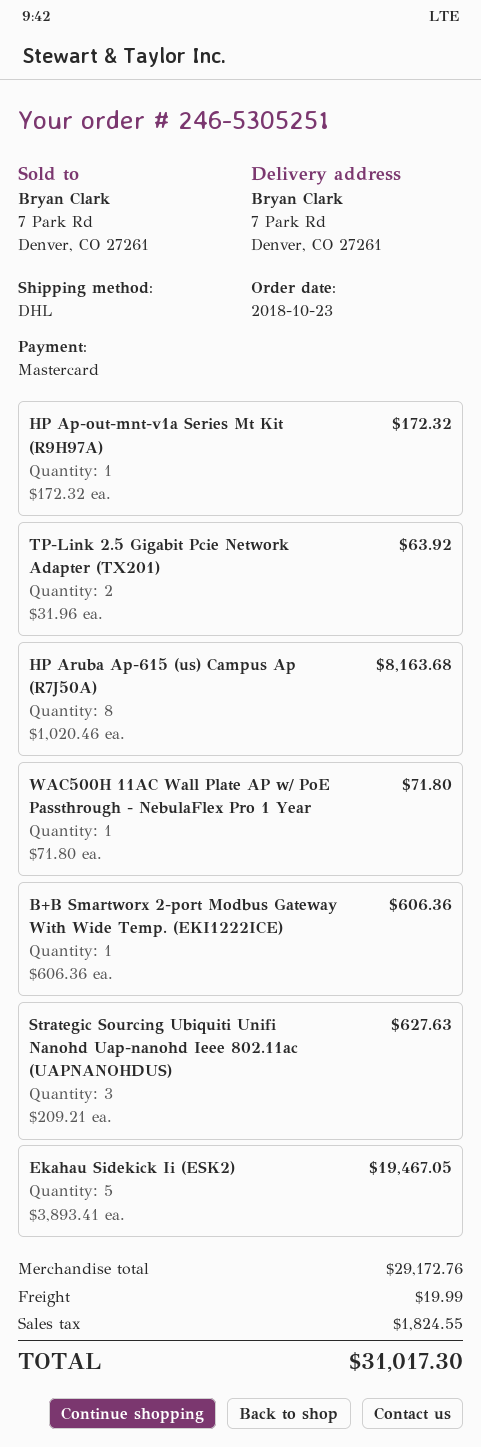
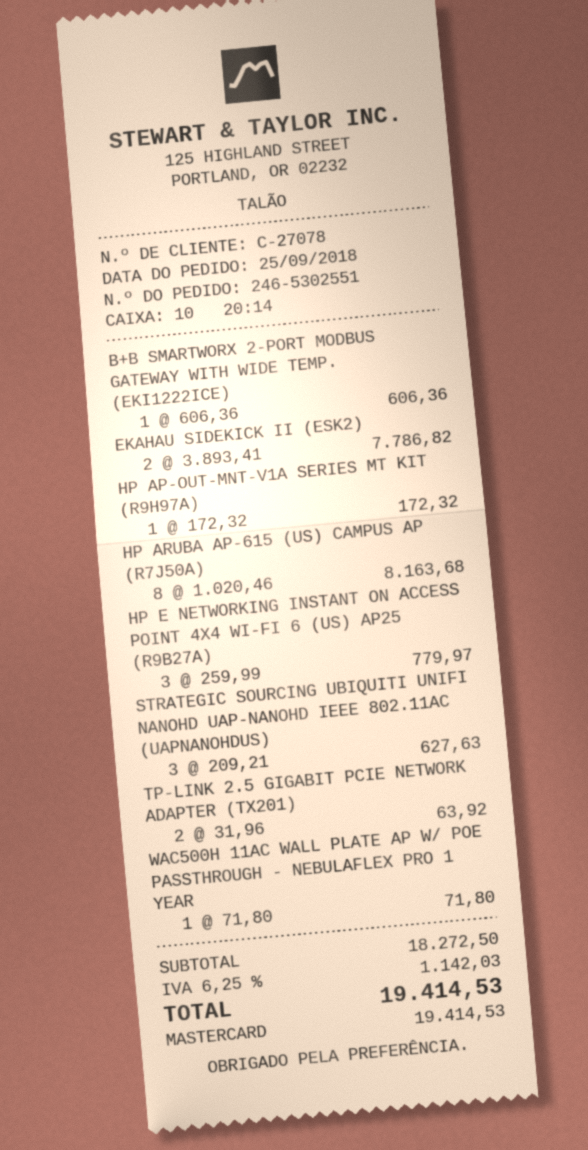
order number: 246-5305251 -> 246-5302551
order date: 2018-10-23 -> 2018-09-25
Ekahau Sidekick Ii (ESK2): 5 x 3893.41 = 19467.05 -> 2 x 3893.41 = 7786.82
HP E NETWORKING INSTANT ON ACCESS POINT 4X4 WI-FI 6 (US) AP25 (R9B27A): none -> 3 x 259.99 = 779.97
subtotal: 29172.76 -> 18272.50
shipping: 19.99 -> none
tax: 1824.55 -> 1142.03
total: 31017.30 -> 19414.53

